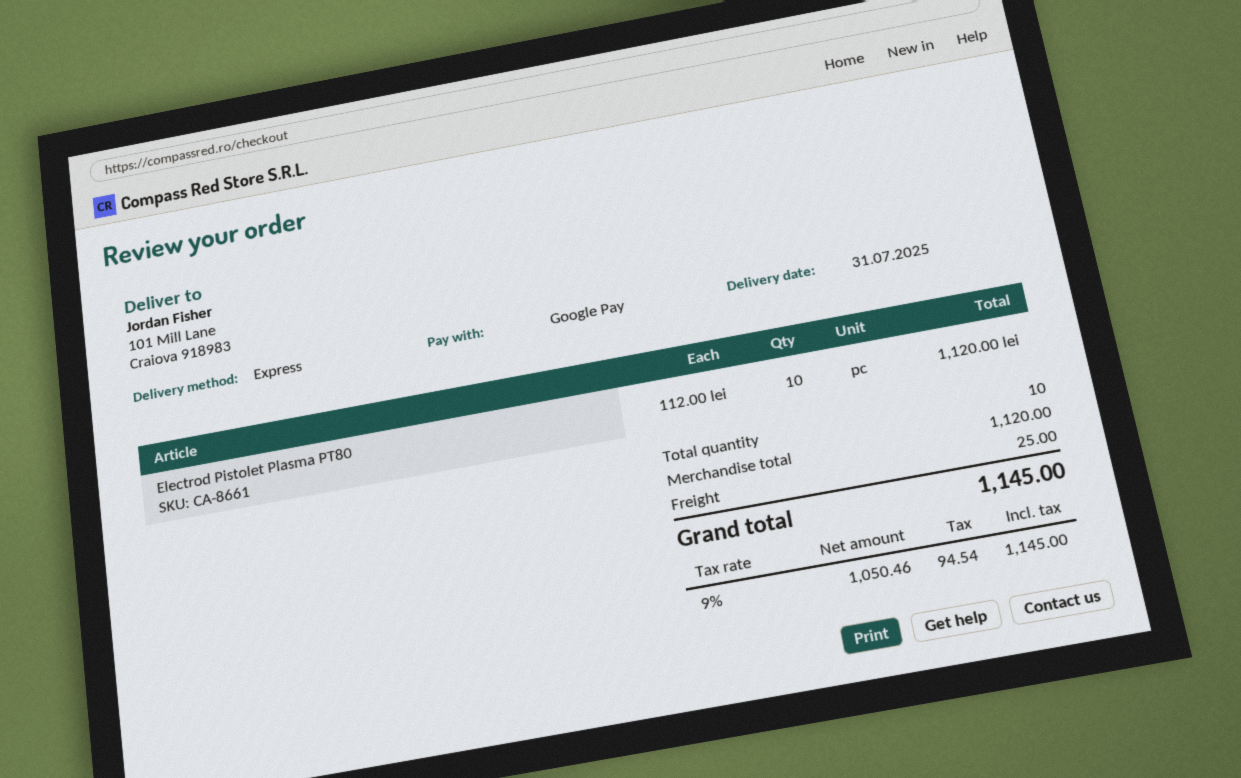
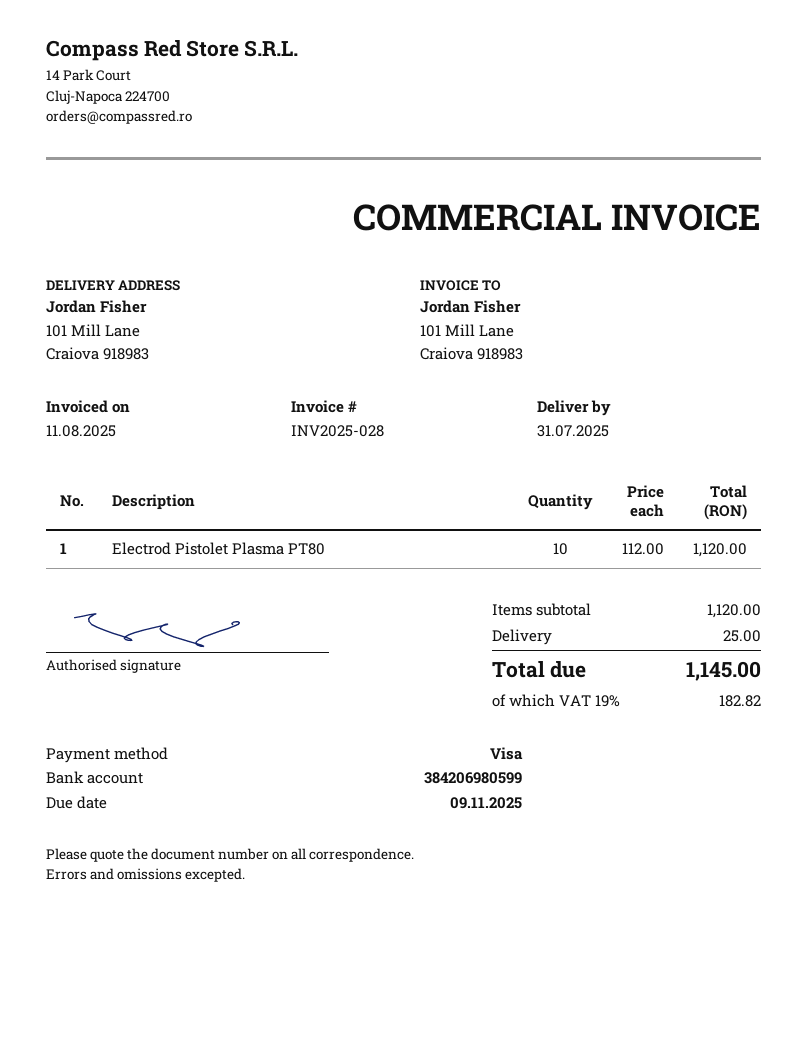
payment method: Google Pay -> Visa
tax: 9% = 94.54 -> 19% = 182.82

